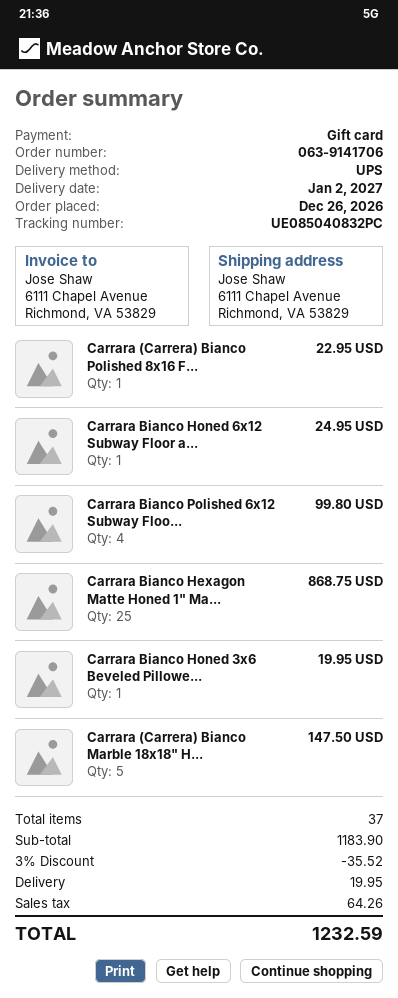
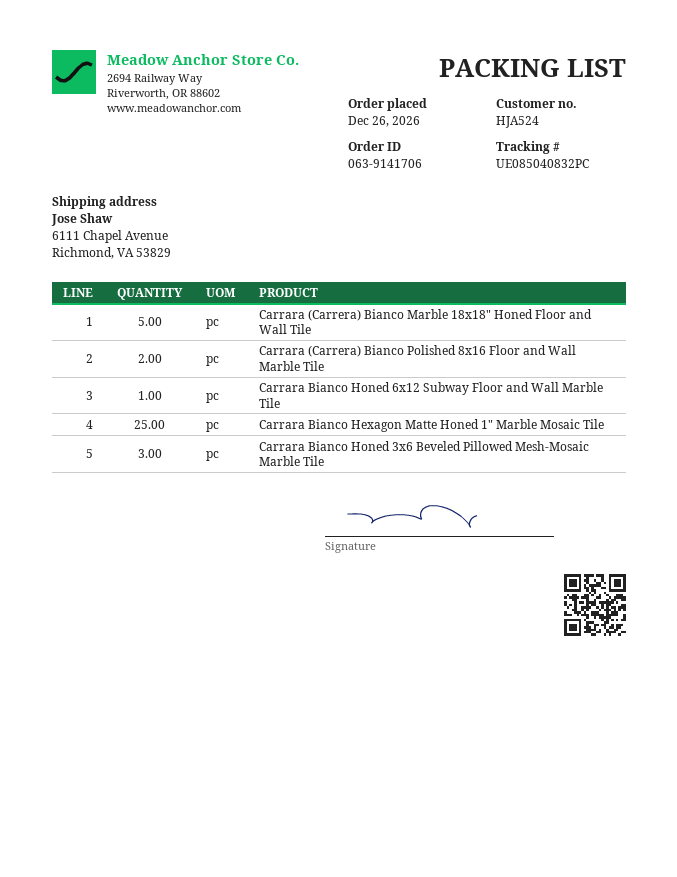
Carrara (Carrera) Bianco Polished 8x16 F...: 1 -> 2
Carrara Bianco Polished 6x12 Subway Floo...: 4 -> none
Carrara Bianco Honed 3x6 Beveled Pillowe...: 1 -> 3

